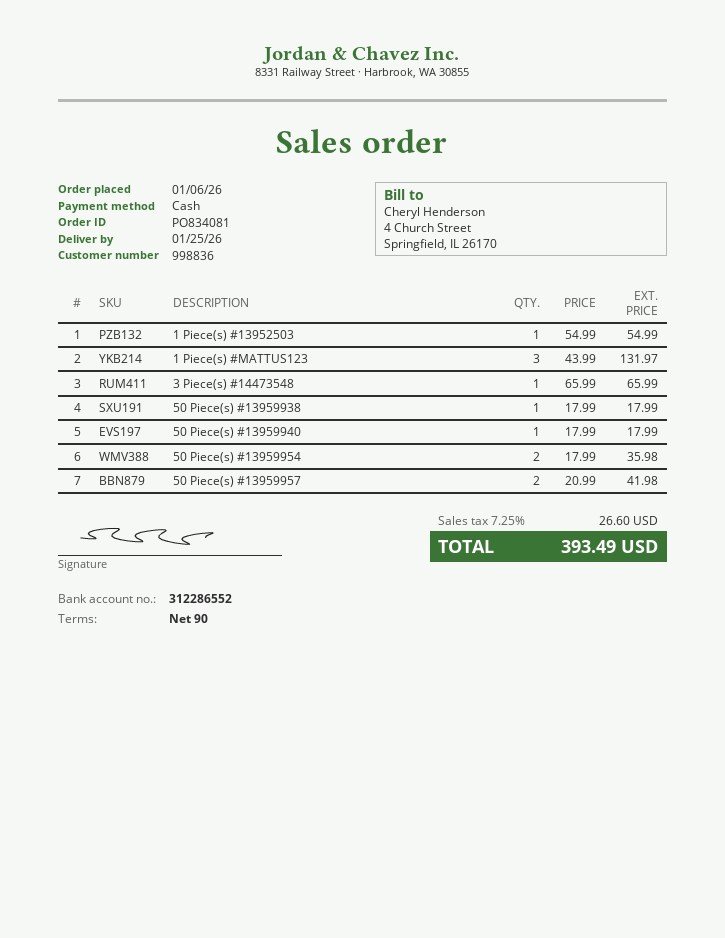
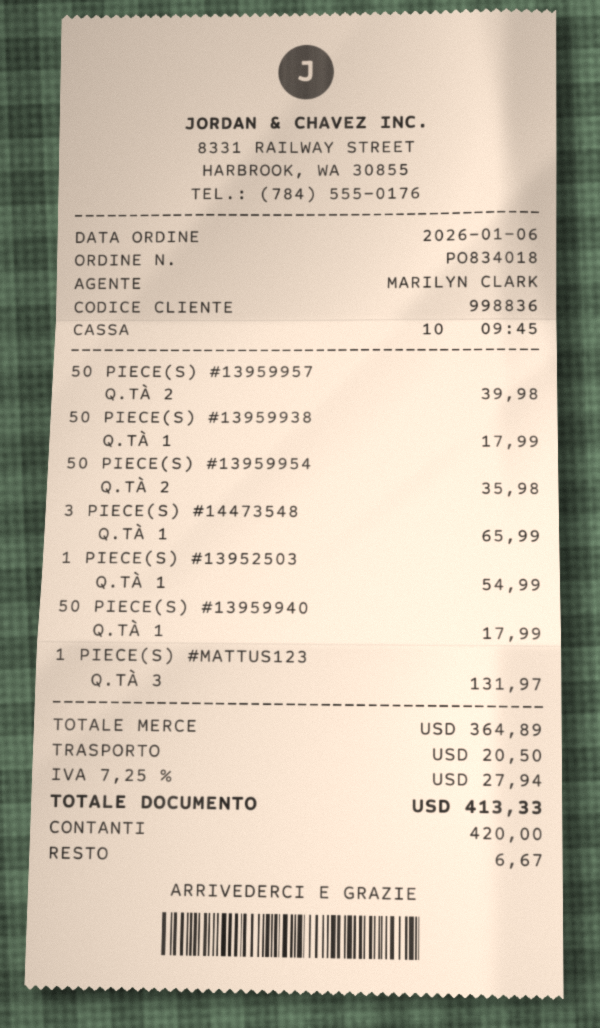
order number: PO834081 -> PO834018
50 Piece(s) #13959957: 2 for 41.98 -> 2 for 39.98
shipping: none -> 20.50
tax: 7.25% = 26.60 -> 7.25% = 27.94
total: 393.49 -> 413.33

